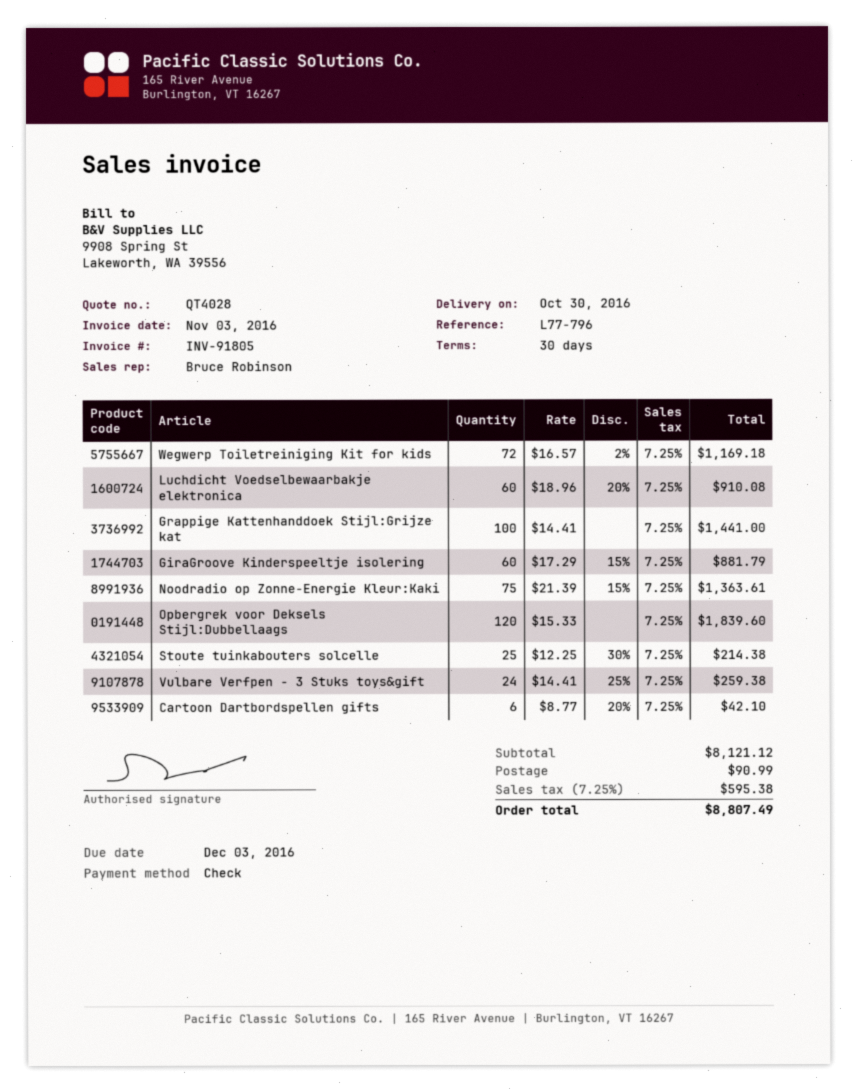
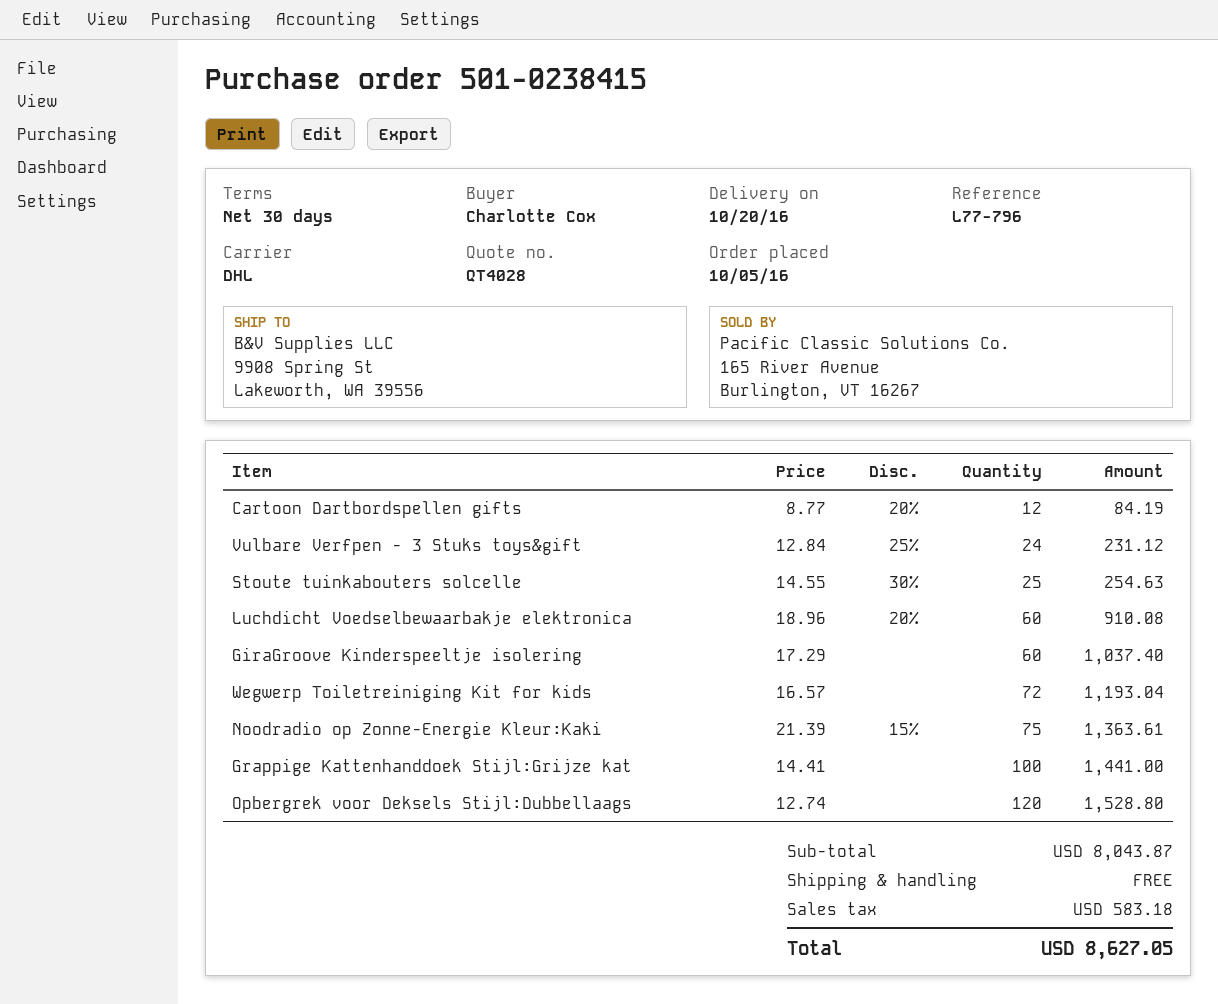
delivery date: 2016-10-30 -> 2016-10-20
Wegwerp Toiletreiniging Kit for kids: 72 x 16.57 - 2% = 1169.18 -> 72 x 16.57 = 1193.04
GiraGroove Kinderspeeltje isolering: 60 x 17.29 - 15% = 881.79 -> 60 x 17.29 = 1037.40
Opbergrek voor Deksels Stijl:Dubbellaags: 120 x 15.33 = 1839.60 -> 120 x 12.74 = 1528.80
Stoute tuinkabouters solcelle: 25 x 12.25 - 30% = 214.38 -> 25 x 14.55 - 30% = 254.63
Vulbare Verfpen - 3 Stuks toys&gift: 24 x 14.41 - 25% = 259.38 -> 24 x 12.84 - 25% = 231.12
Cartoon Dartbordspellen gifts: 6 x 8.77 - 20% = 42.10 -> 12 x 8.77 - 20% = 84.19
subtotal: 8121.12 -> 8043.87
shipping: 90.99 -> 0.00
tax: 595.38 -> 583.18
total: 8807.49 -> 8627.05

